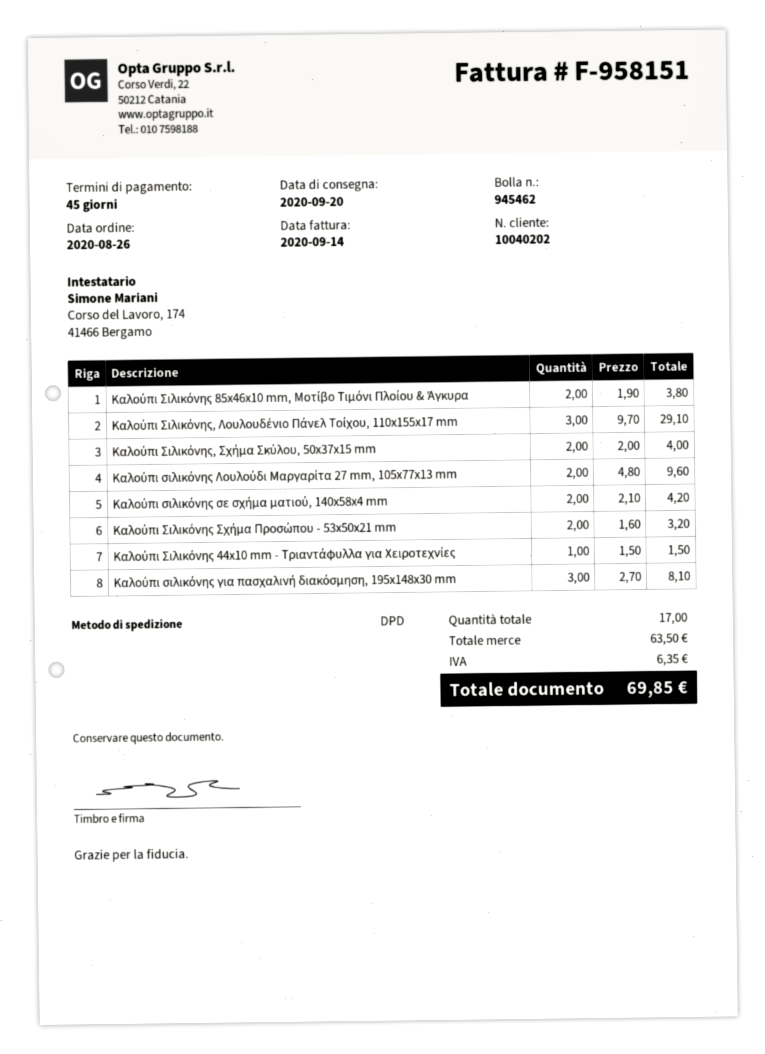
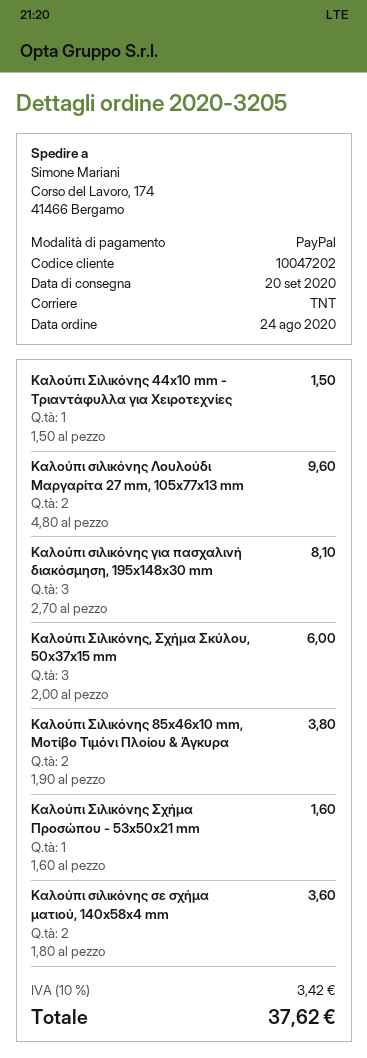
order date: 2020-08-26 -> 2020-08-24
customer number: 10040202 -> 10047202
shipping method: DPD -> TNT
Καλούπι Σιλικόνης, Λουλουδένιο Πάνελ Τοίχου, 110x155x17 mm: 3 x 9.70 = 29.10 -> none
Καλούπι Σιλικόνης, Σχήμα Σκύλου, 50x37x15 mm: 2 x 2.00 = 4.00 -> 3 x 2.00 = 6.00
Καλούπι σιλικόνης σε σχήμα ματιού, 140x58x4 mm: 2 x 2.10 = 4.20 -> 2 x 1.80 = 3.60
Καλούπι Σιλικόνης Σχήμα Προσώπου - 53x50x21 mm: 2 x 1.60 = 3.20 -> 1 x 1.60 = 1.60
tax: 6.35 -> 3.42
total: 69.85 -> 37.62

